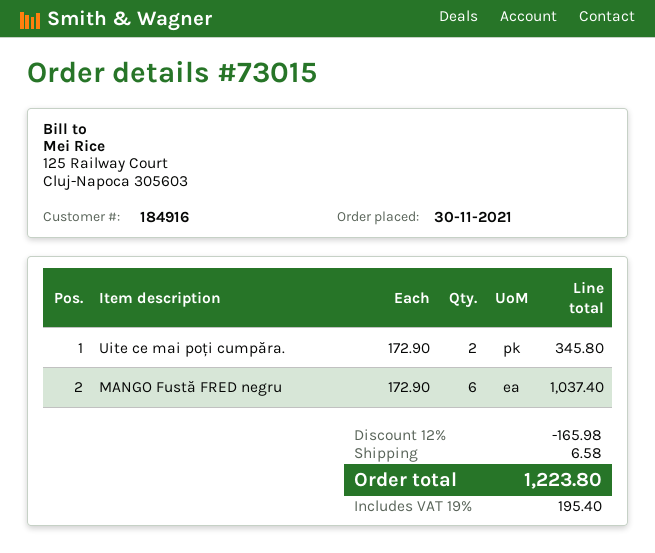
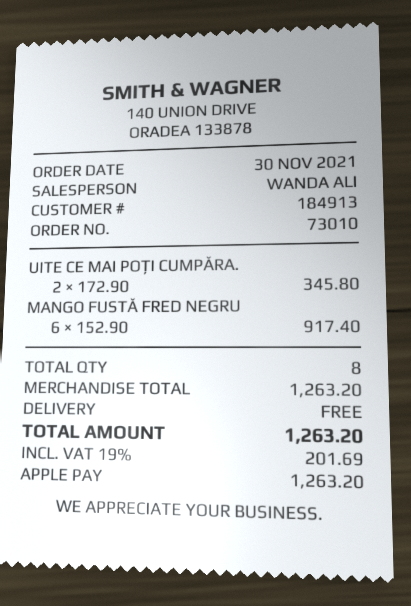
order number: 73015 -> 73010
customer number: 184916 -> 184913
MANGO Fustă FRED negru: 6 x 172.90 = 1037.40 -> 6 x 152.90 = 917.40
discount: 12% = 165.98 -> none
shipping: 6.58 -> 0.00
tax: 19% = 195.40 -> 19% = 201.69
total: 1223.80 -> 1263.20

